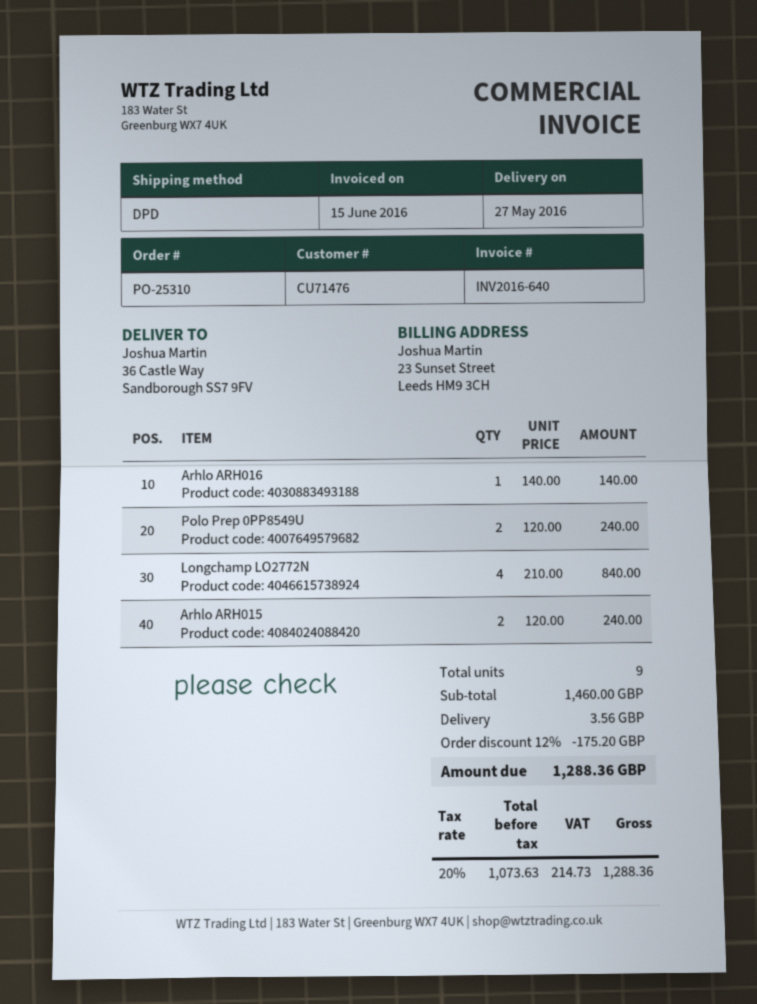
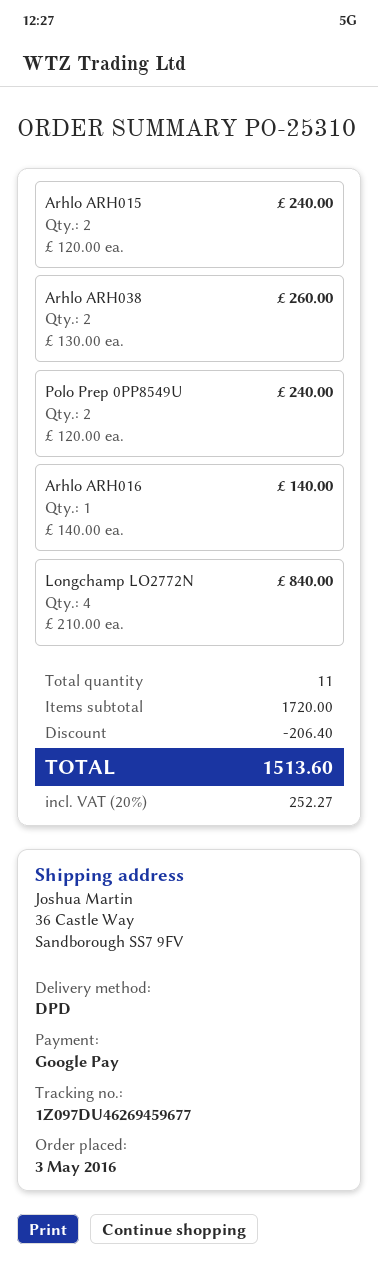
Arhlo ARH038: none -> 2 x 130.00 = 260.00
total quantity: 9 -> 11
subtotal: 1460.00 -> 1720.00
discount: 175.20 -> 206.40
shipping: 3.56 -> none
tax: 20% = 214.73 -> 20% = 252.27
total: 1288.36 -> 1513.60

